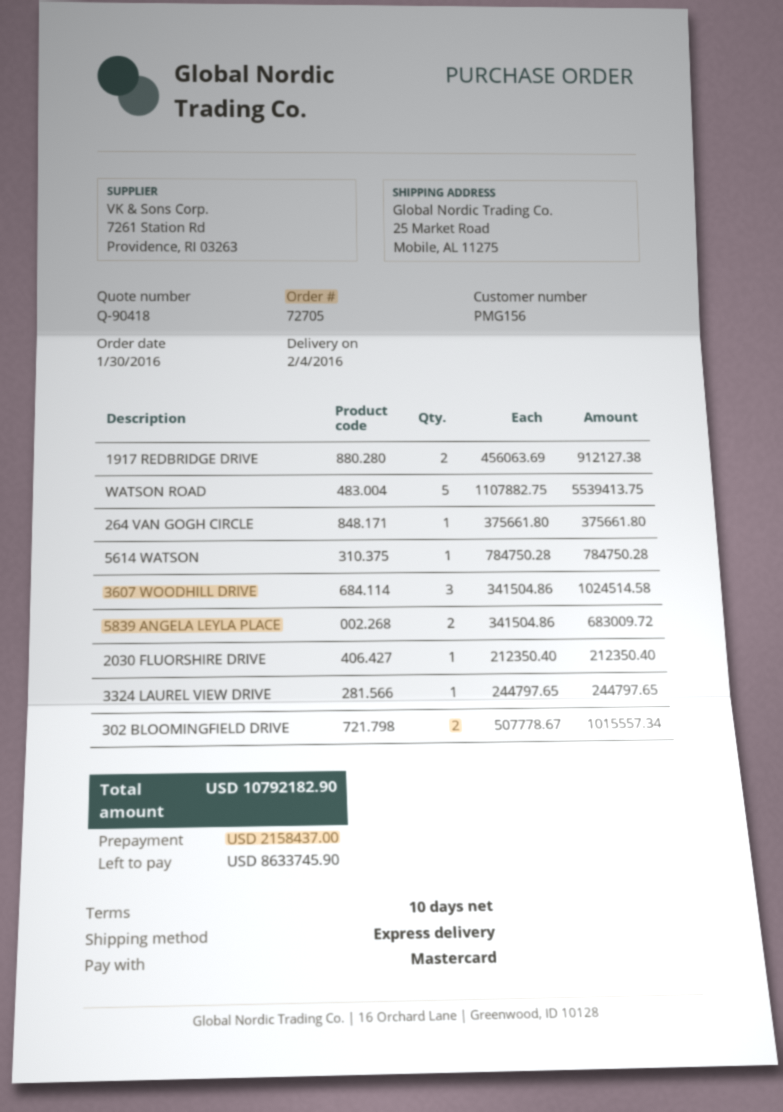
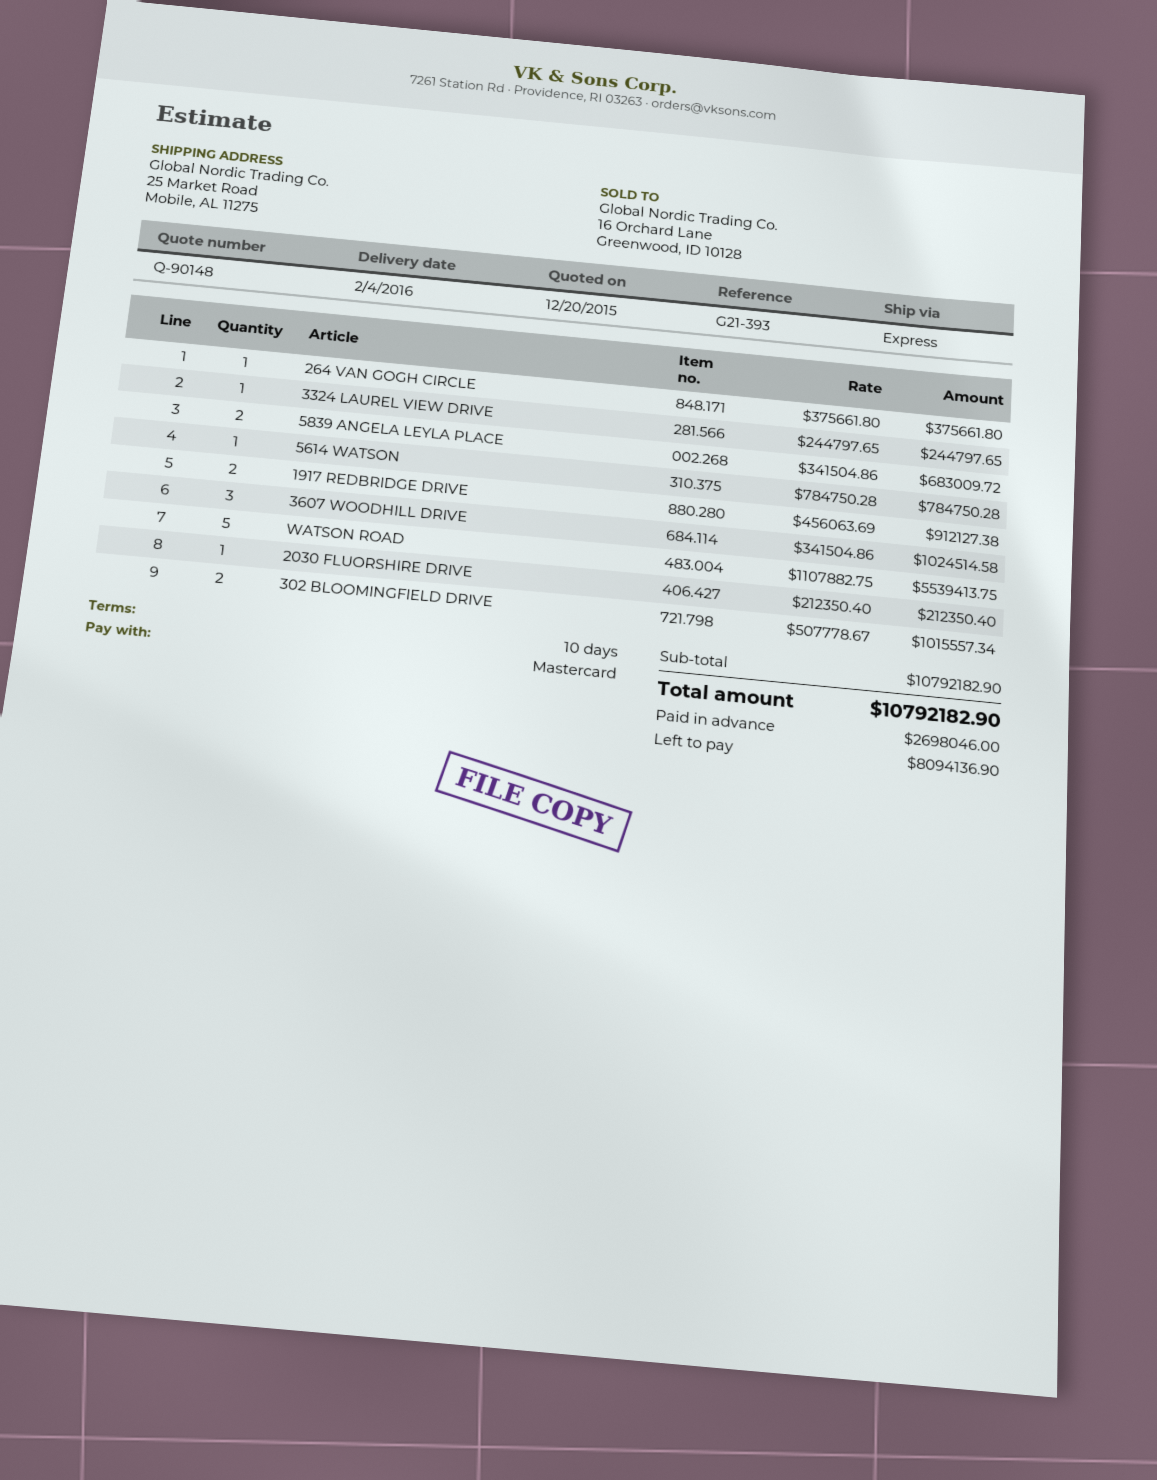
quote number: Q-90418 -> Q-90148
deposit: 2158437.00 -> 2698046.00
balance: 8633745.90 -> 8094136.90

